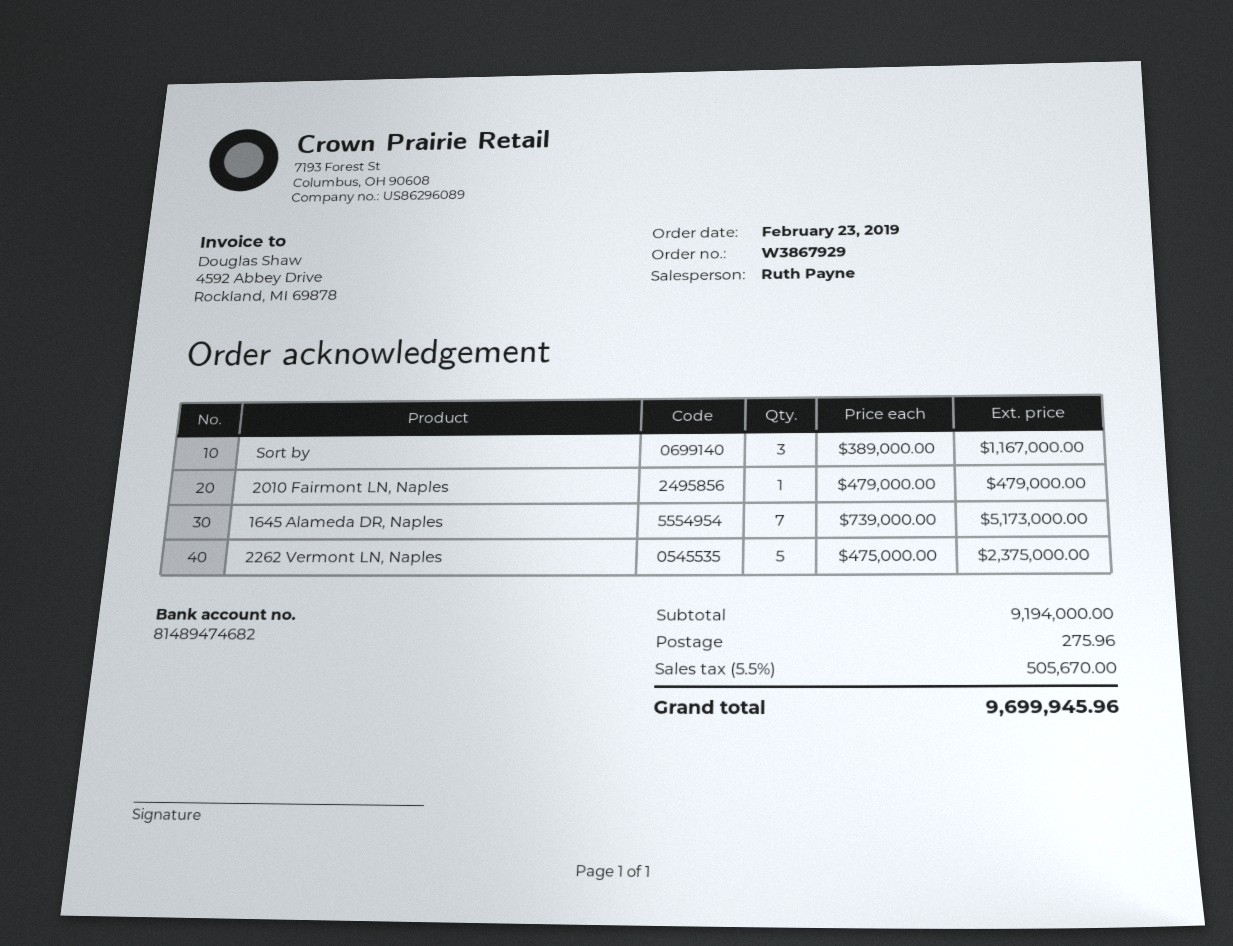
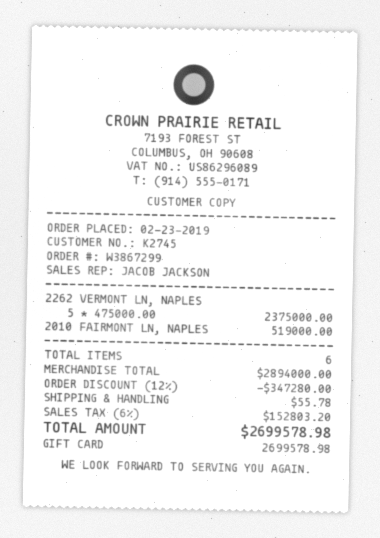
order number: W3867929 -> W3867299
sales rep: Ruth Payne -> JACOB JACKSON
Sort by: 3 x 389000.00 = 1167000.00 -> none
2010 Fairmont LN, Naples: 1 x 479000.00 = 479000.00 -> 1 x 519000.00 = 519000.00
1645 Alameda DR, Naples: 7 x 739000.00 = 5173000.00 -> none
subtotal: 9194000.00 -> 2894000.00
discount: none -> 12% = 347280.00
shipping: 275.96 -> 55.78
tax: 5.5% = 505670.00 -> 6% = 152803.20
total: 9699945.96 -> 2699578.98

